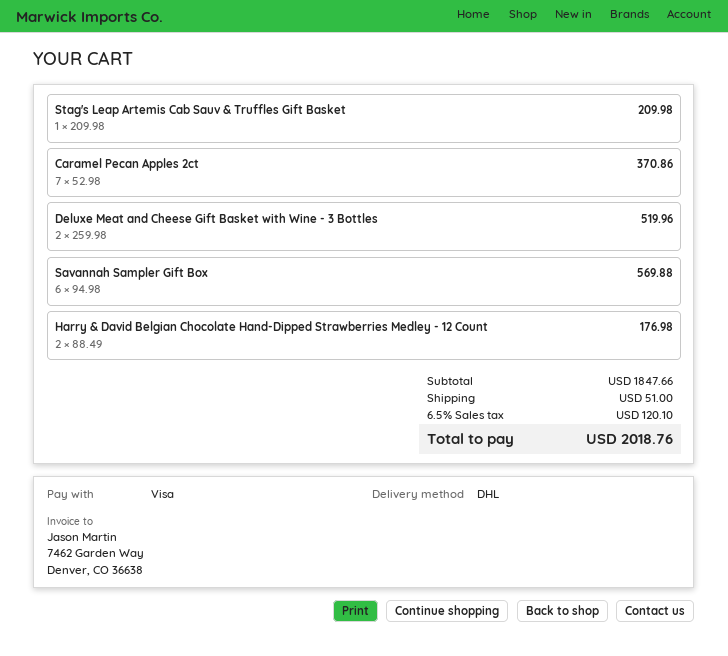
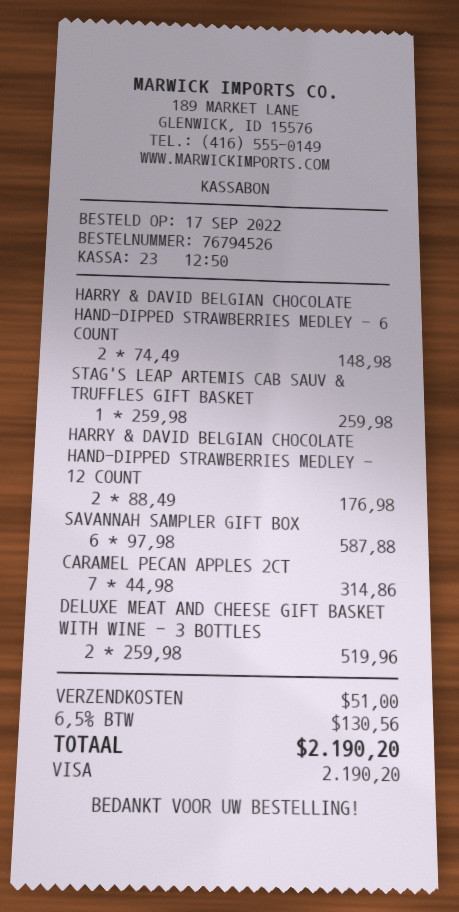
Stag's Leap Artemis Cab Sauv & Truffles Gift Basket: 1 x 209.98 = 209.98 -> 1 x 259.98 = 259.98
Caramel Pecan Apples 2ct: 7 x 52.98 = 370.86 -> 7 x 44.98 = 314.86
Savannah Sampler Gift Box: 6 x 94.98 = 569.88 -> 6 x 97.98 = 587.88
HARRY & DAVID BELGIAN CHOCOLATE HAND-DIPPED STRAWBERRIES MEDLEY - 6 COUNT: none -> 2 x 74.49 = 148.98
tax: 6.5% = 120.10 -> 6.5% = 130.56
total: 2018.76 -> 2190.20

